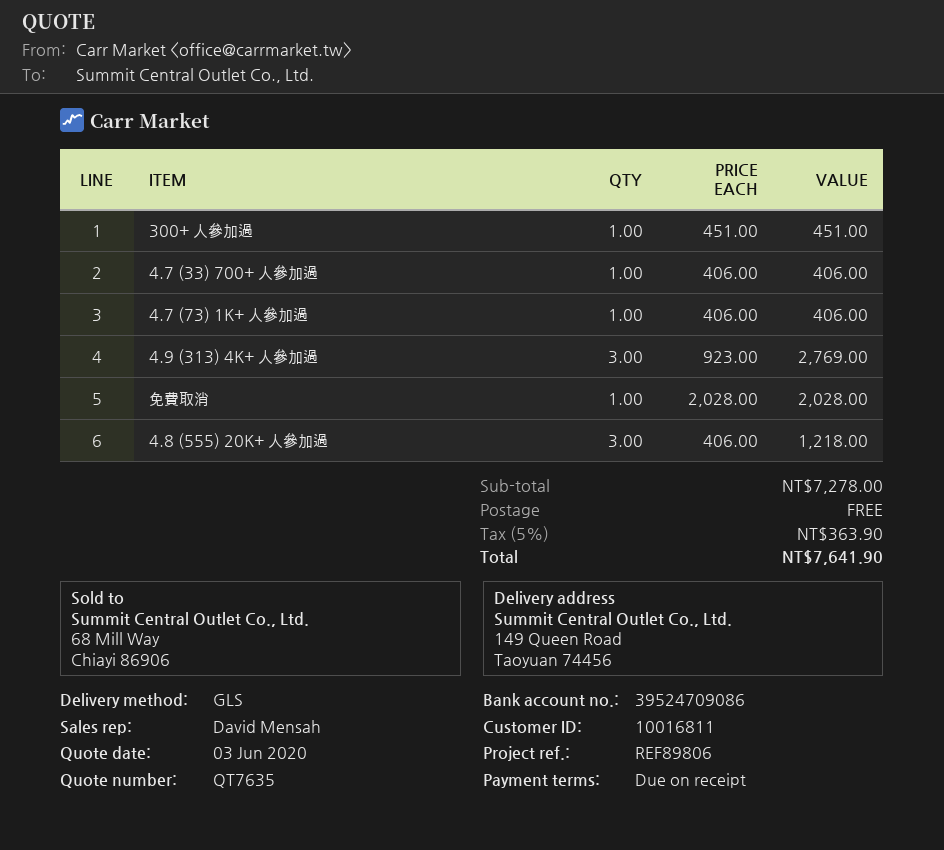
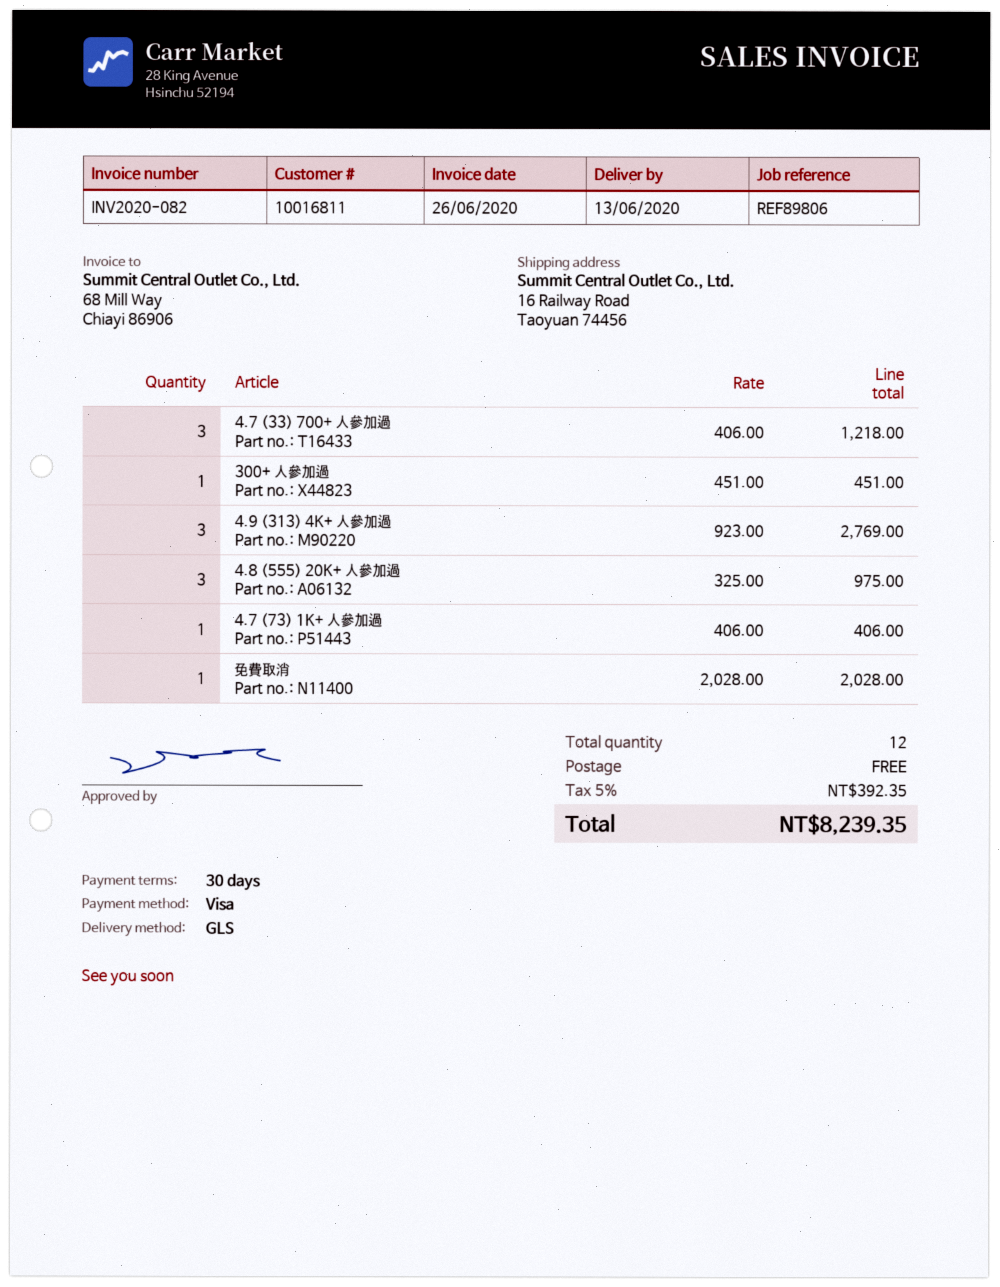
payment terms: on receipt -> 30 days
ship to: 149 Queen Road, Taoyuan 74456 -> 16 Railway Road, Taoyuan 74456
4.7 (33) 700+ 人參加過: 1 x 406.00 = 406.00 -> 3 x 406.00 = 1218.00
4.8 (555) 20K+ 人參加過: 3 x 406.00 = 1218.00 -> 3 x 325.00 = 975.00
tax: 5% = 363.90 -> 5% = 392.35
total: 7641.90 -> 8239.35

